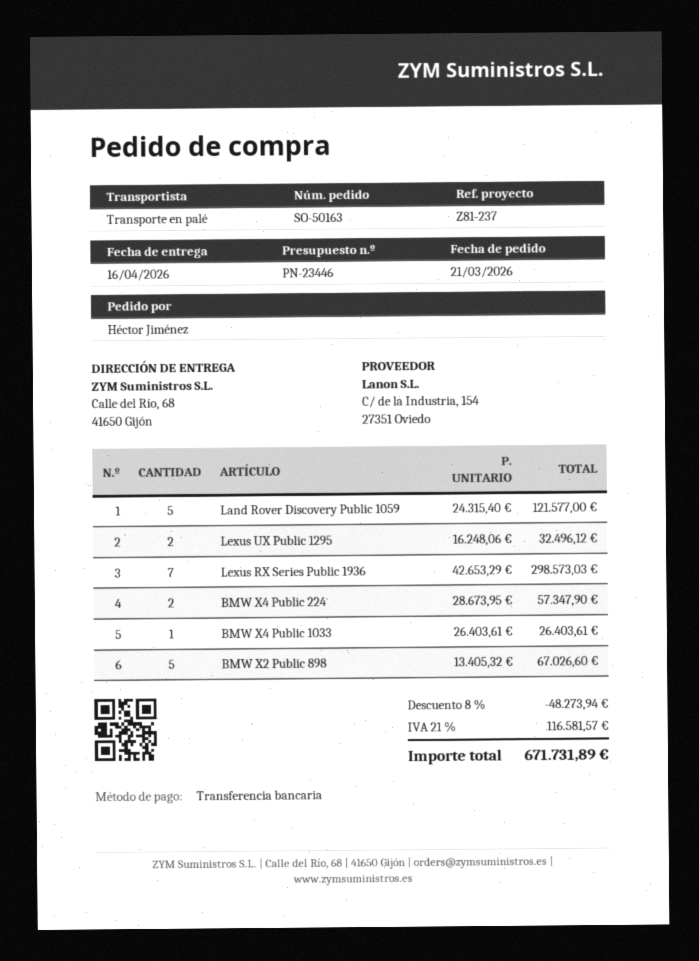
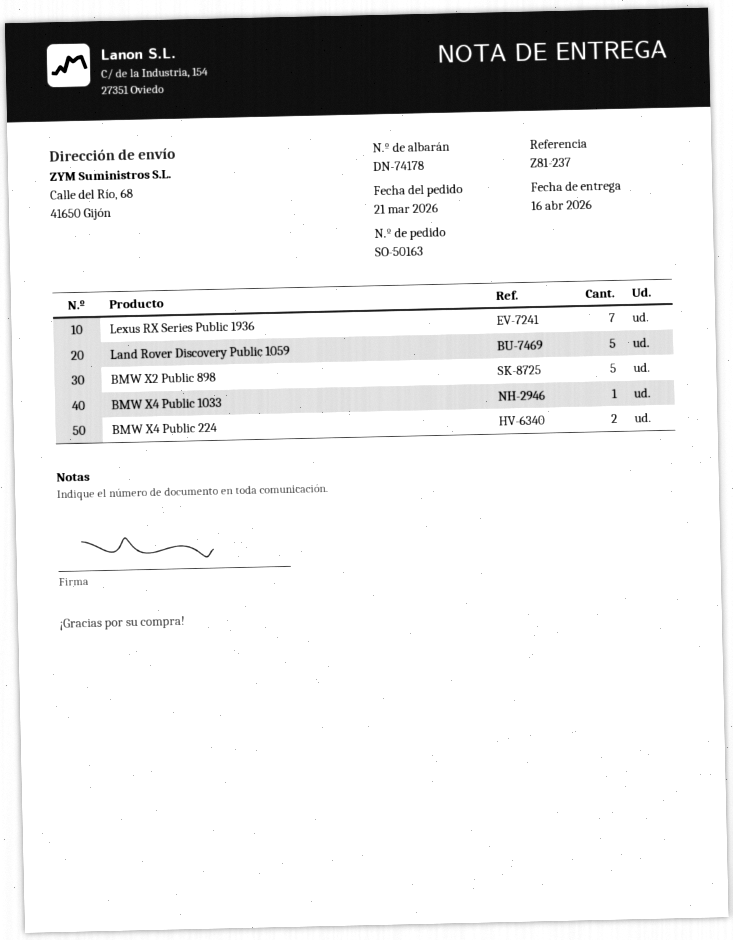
Lexus UX Public 1295: 2 -> none

